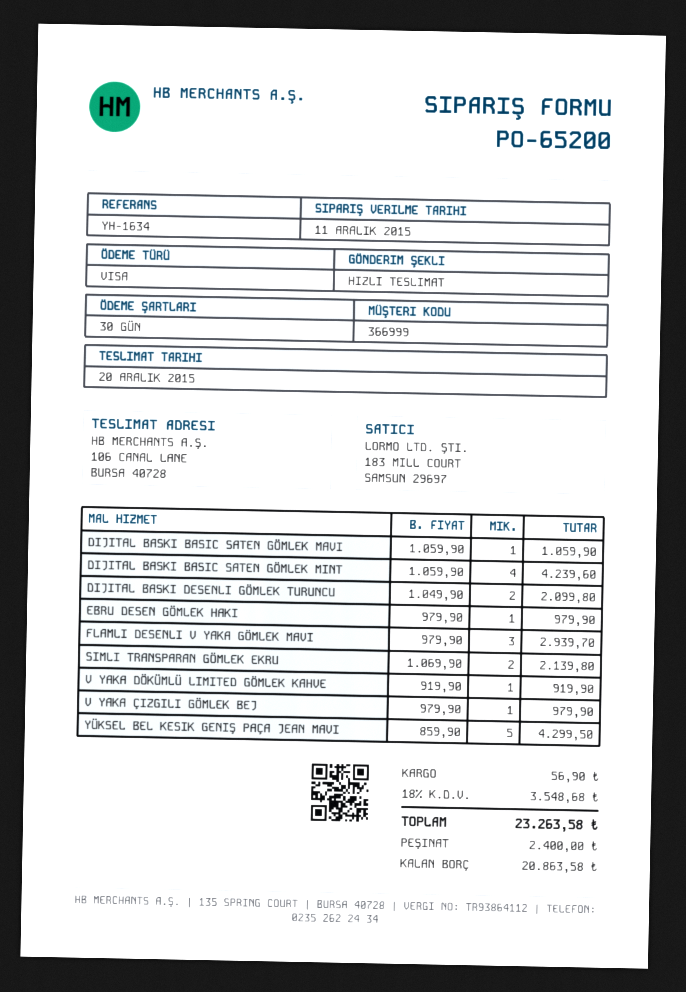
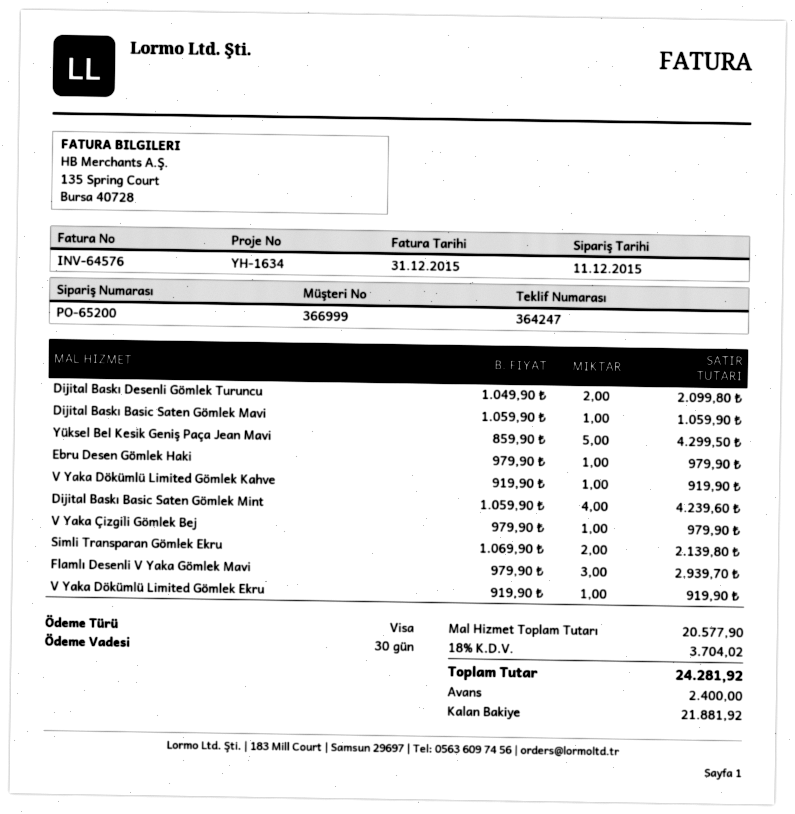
V Yaka Dökümlü Limited Gömlek Ekru: none -> 1 x 919.90 = 919.90
shipping: 56.90 -> none
tax: 18% = 3548.68 -> 18% = 3704.02
total: 23263.58 -> 24281.92
balance: 20863.58 -> 21881.92

